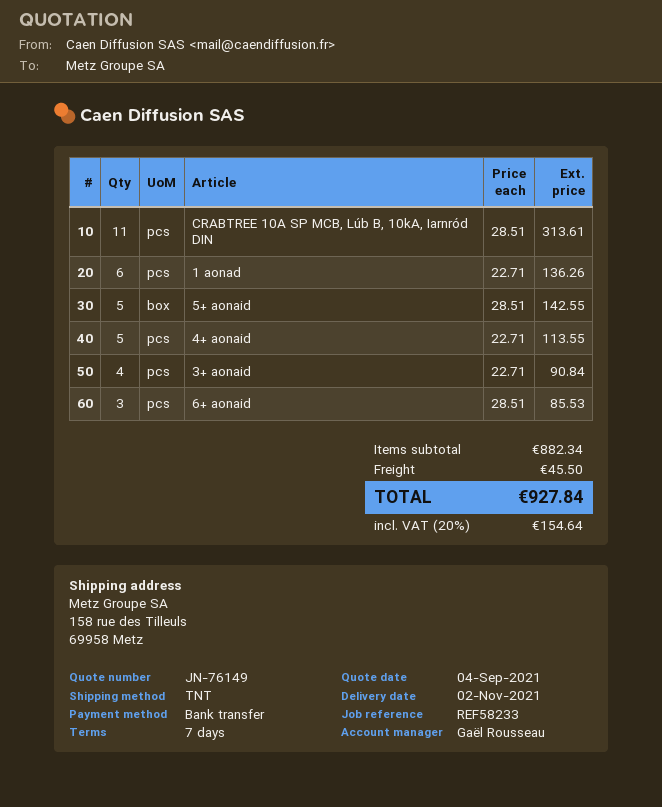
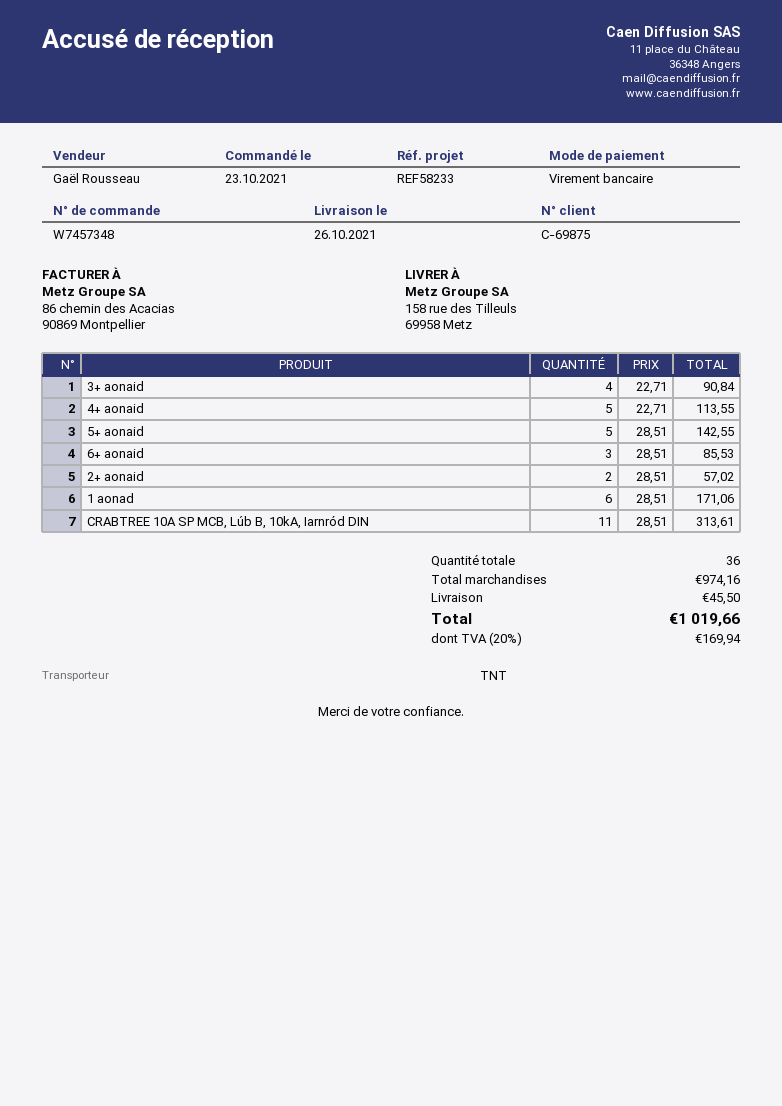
delivery date: 2021-11-02 -> 2021-10-26
1 aonad: 6 x 22.71 = 136.26 -> 6 x 28.51 = 171.06
2+ aonaid: none -> 2 x 28.51 = 57.02
subtotal: 882.34 -> 974.16
tax: 20% = 154.64 -> 20% = 169.94
total: 927.84 -> 1019.66

